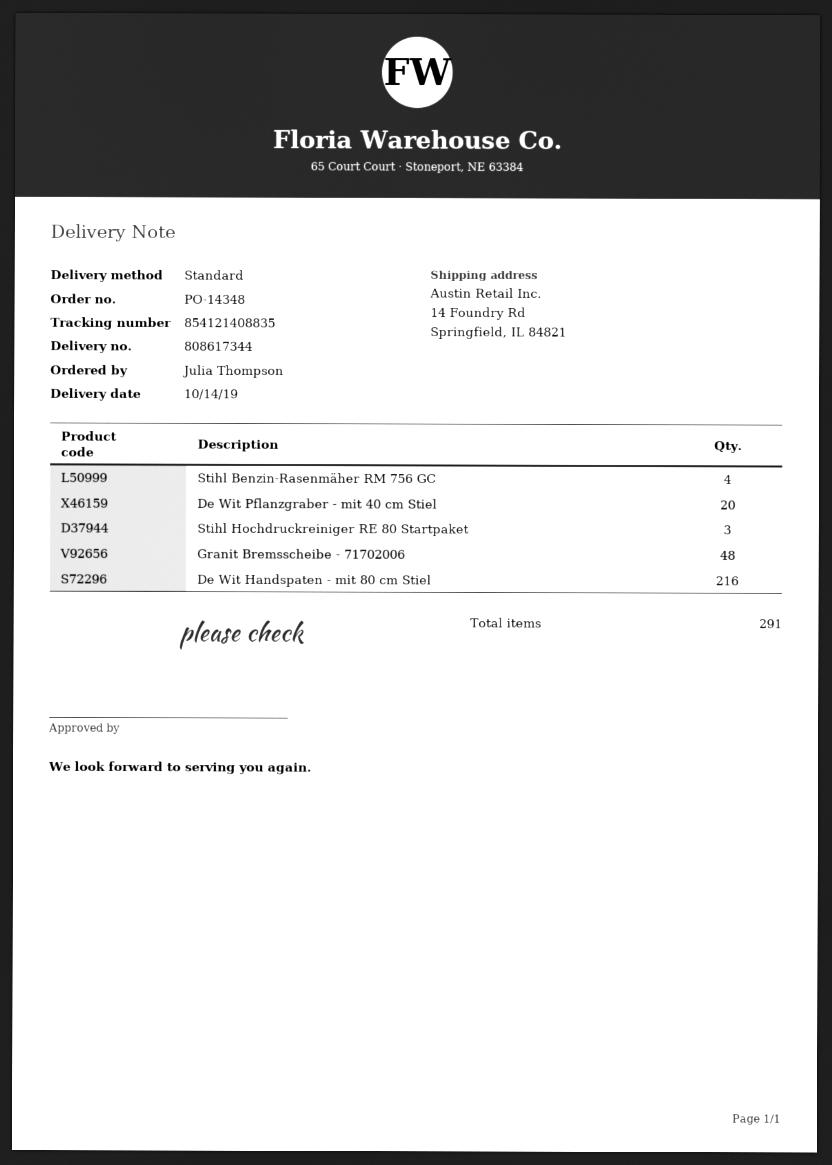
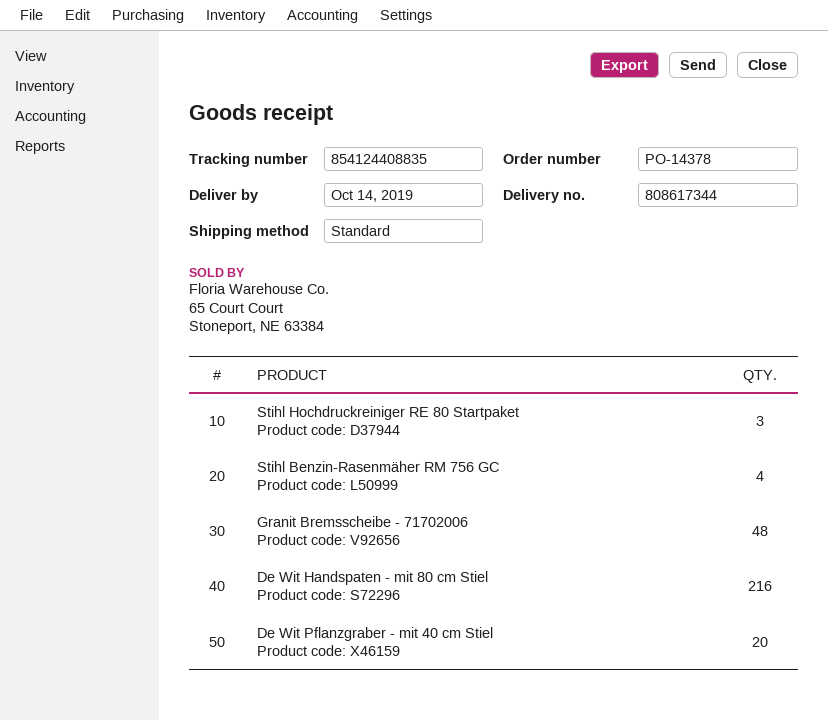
order number: PO-14348 -> PO-14378
tracking number: 854121408835 -> 854124408835

